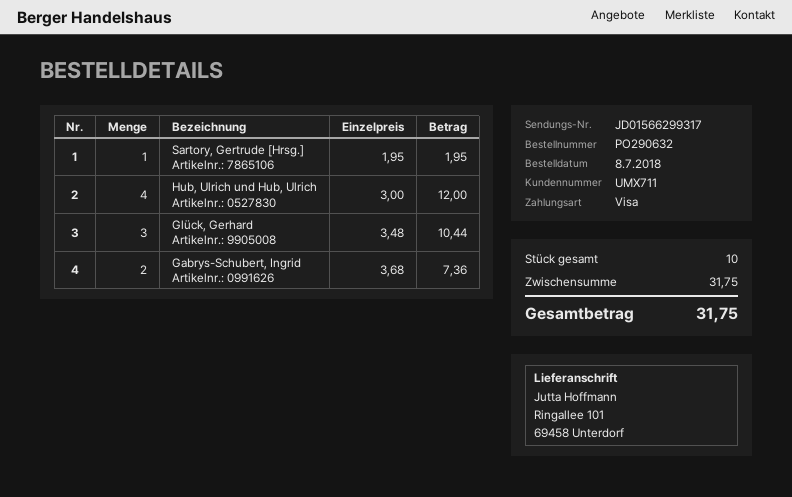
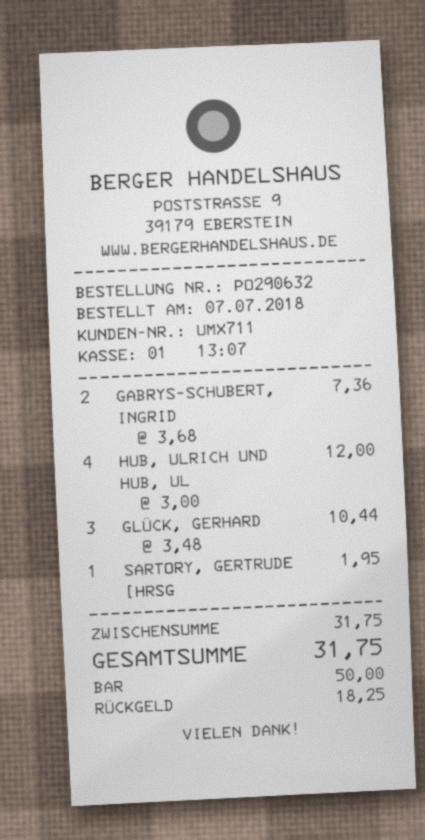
order date: 2018-07-08 -> 2018-07-07
payment method: Visa -> cash

